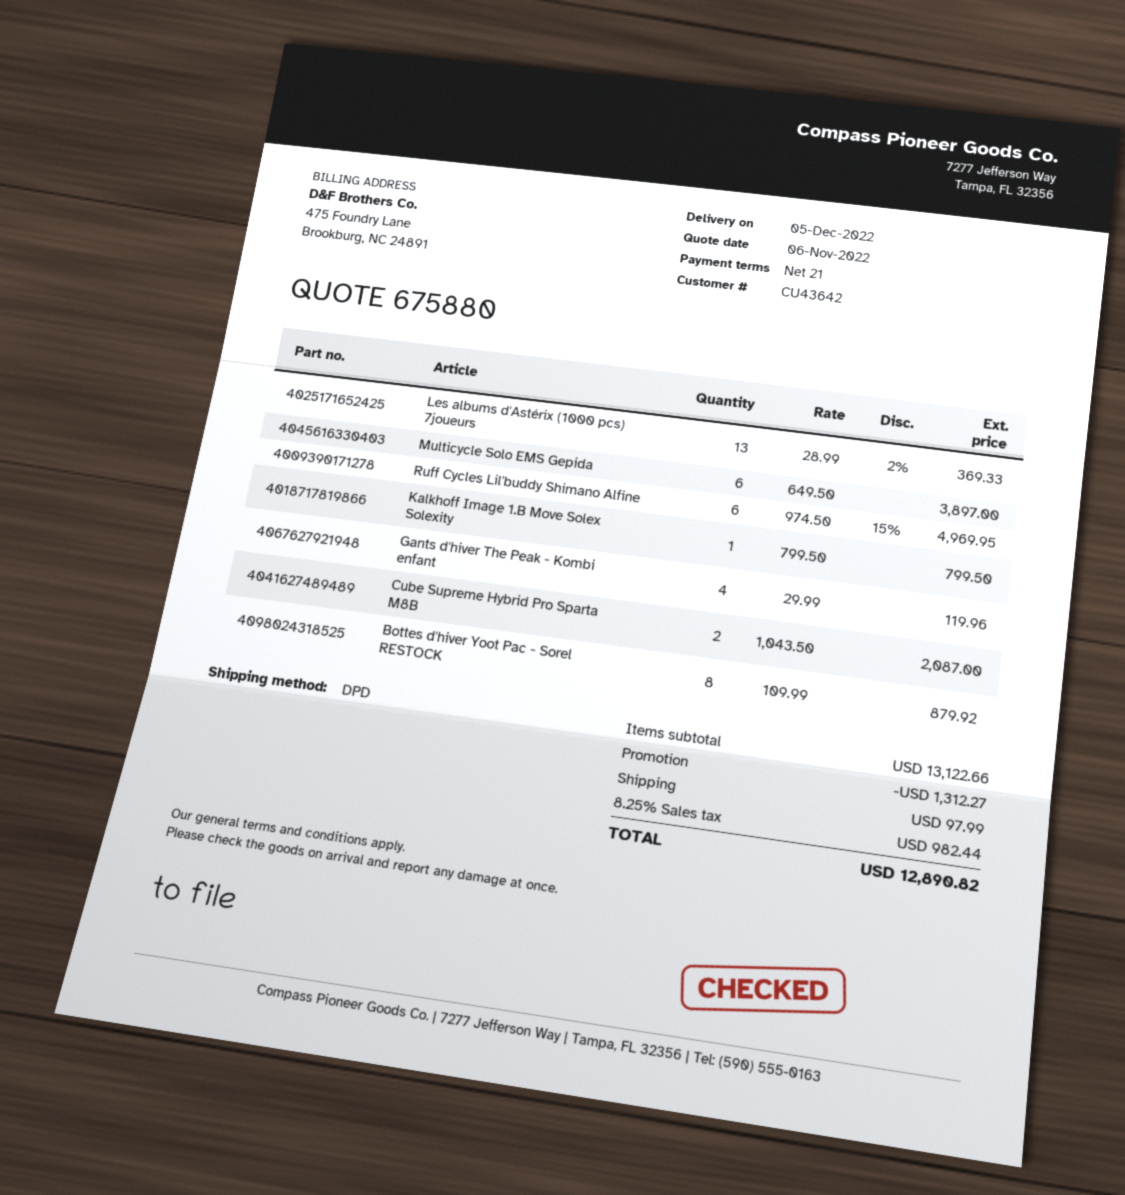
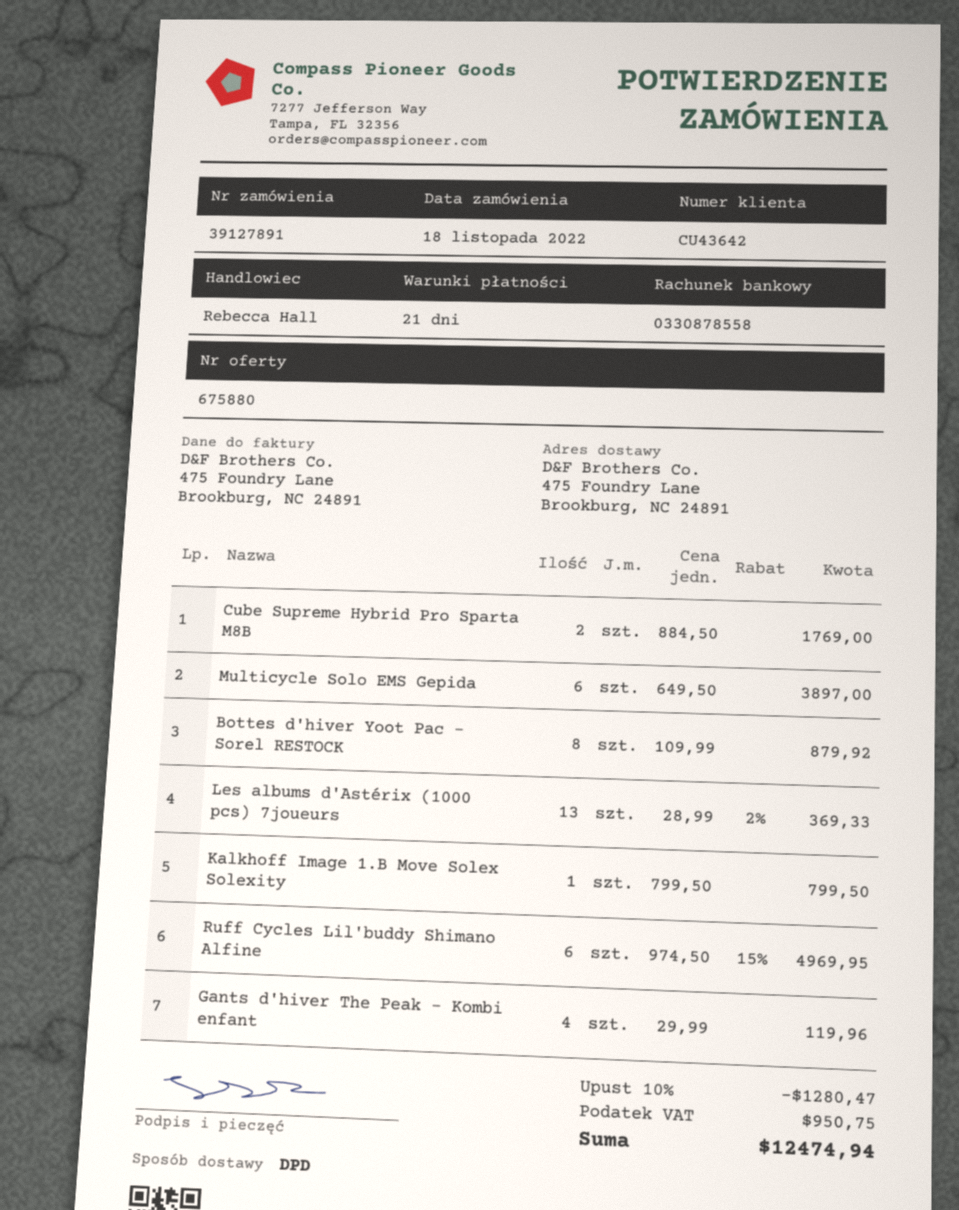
Cube Supreme Hybrid Pro Sparta M8B: 2 x 1043.50 = 2087.00 -> 2 x 884.50 = 1769.00
discount: 1312.27 -> 1280.47
shipping: 97.99 -> none
tax: 982.44 -> 950.75
total: 12890.82 -> 12474.94

